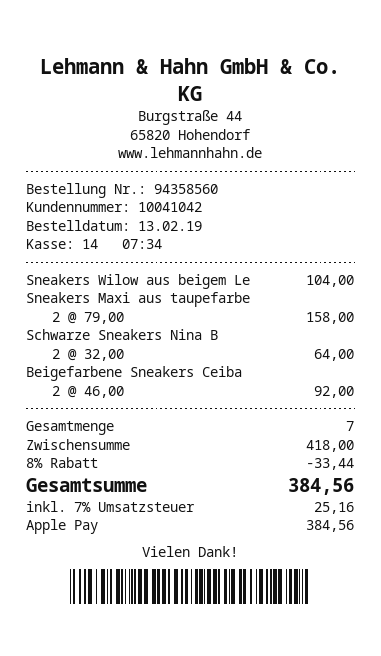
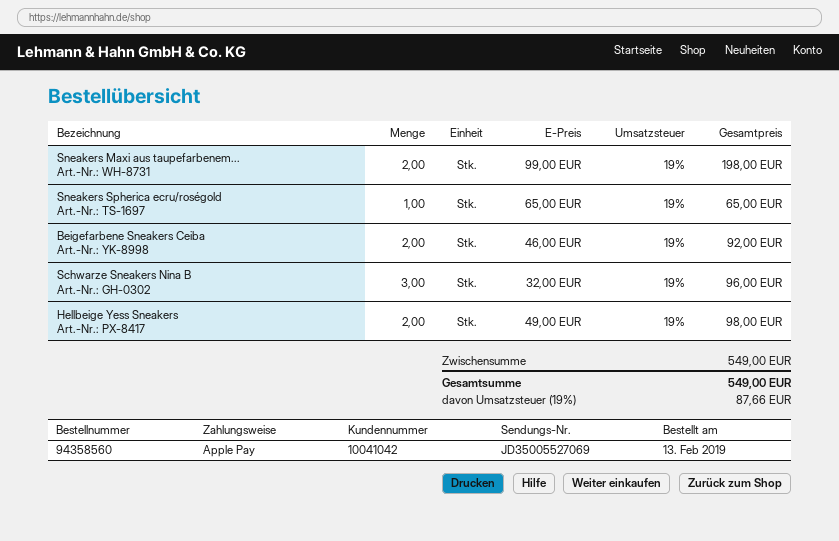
Sneakers Wilow aus beigem Le: 1 x 104.00 = 104.00 -> none
Sneakers Maxi aus taupefarbe: 2 x 79.00 = 158.00 -> 2 x 99.00 = 198.00
Schwarze Sneakers Nina B: 2 x 32.00 = 64.00 -> 3 x 32.00 = 96.00
Sneakers Spherica ecru/roségold: none -> 1 x 65.00 = 65.00
Hellbeige Yess Sneakers: none -> 2 x 49.00 = 98.00
subtotal: 418.00 -> 549.00
discount: 8% = 33.44 -> none
tax: 7% = 25.16 -> 19% = 87.66
total: 384.56 -> 549.00

